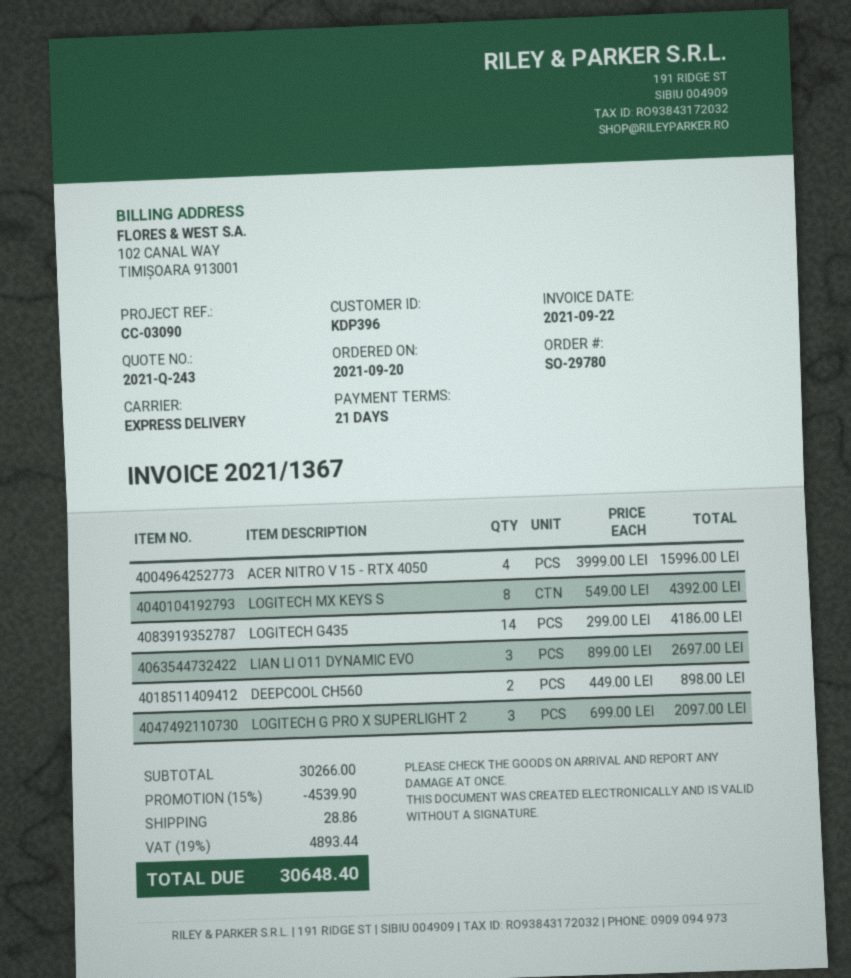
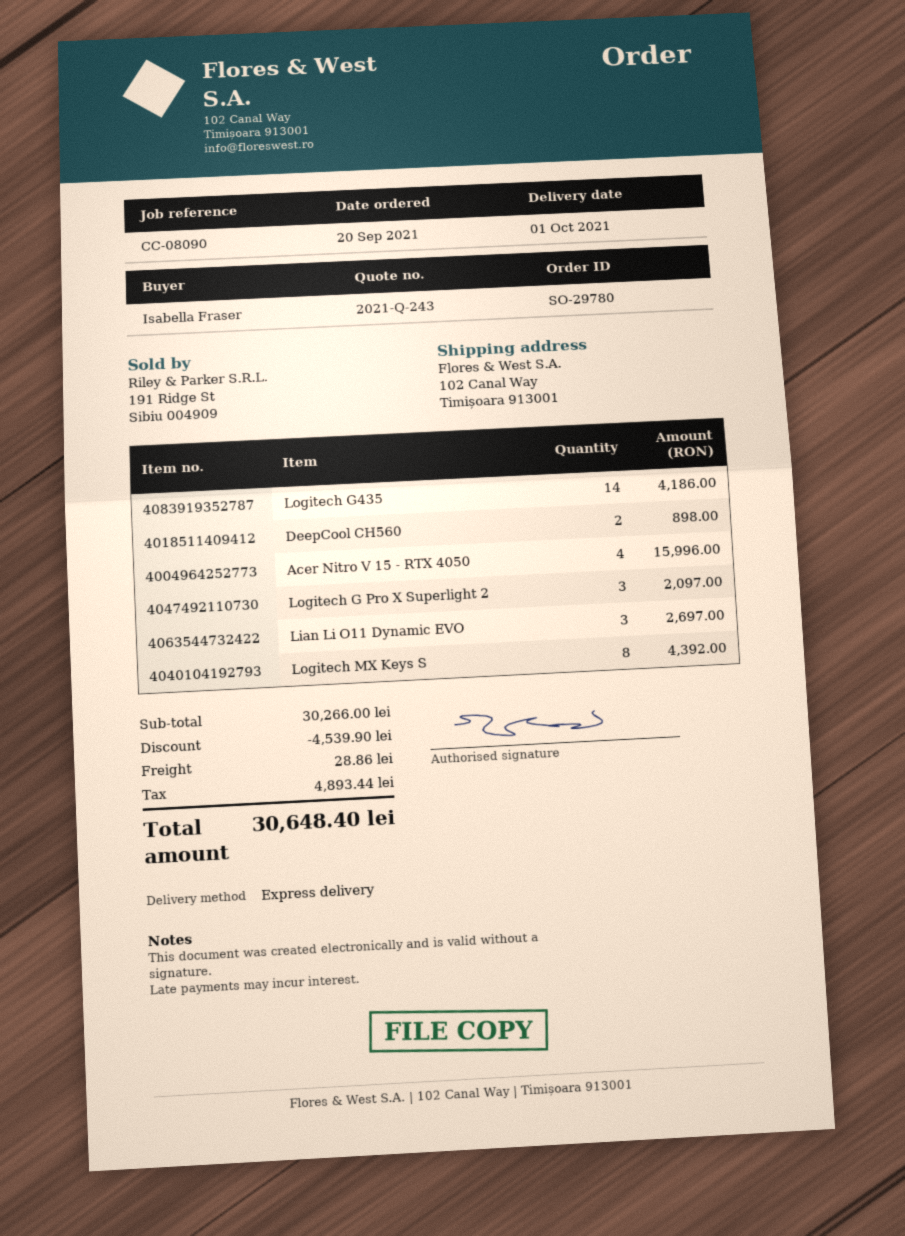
reference: CC-03090 -> CC-08090

